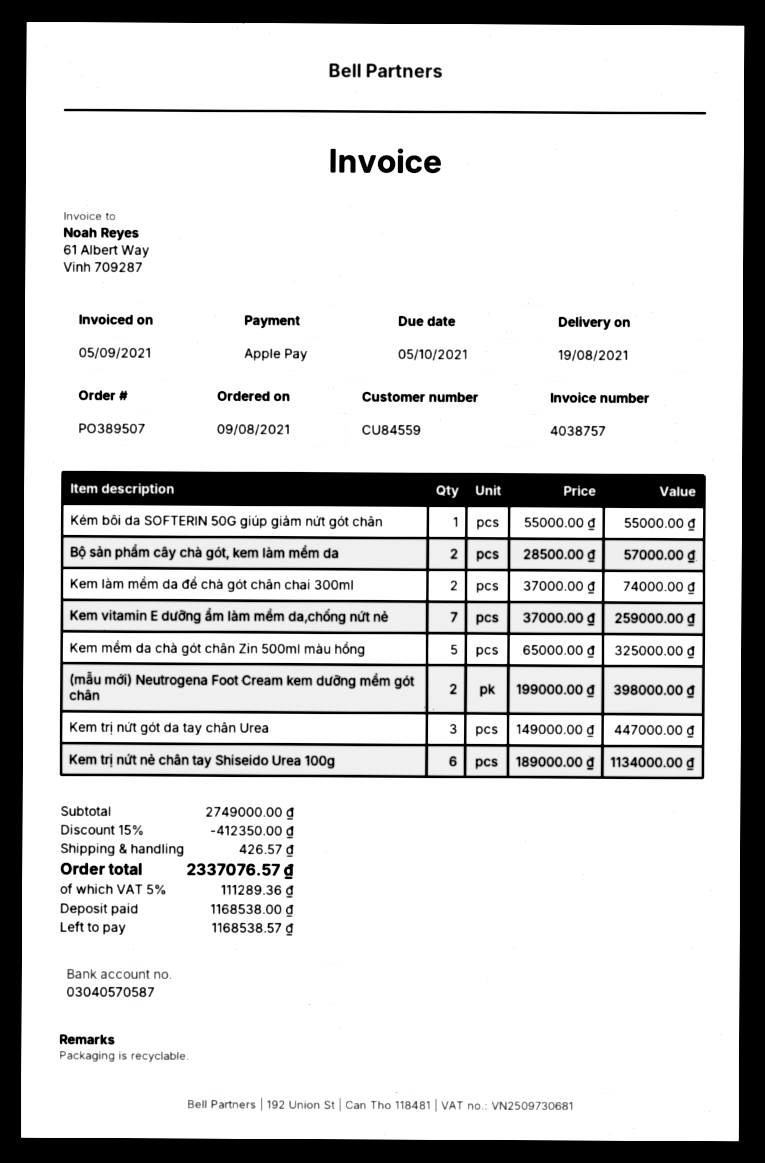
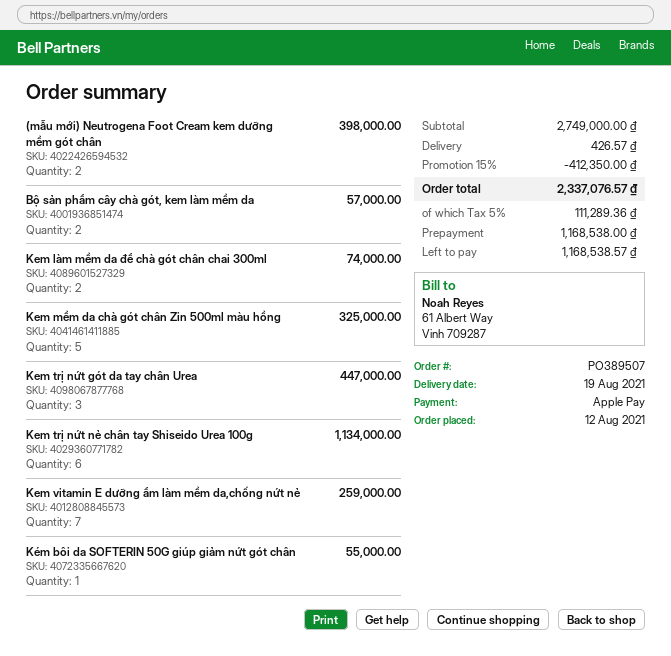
order date: 2021-08-09 -> 2021-08-12

